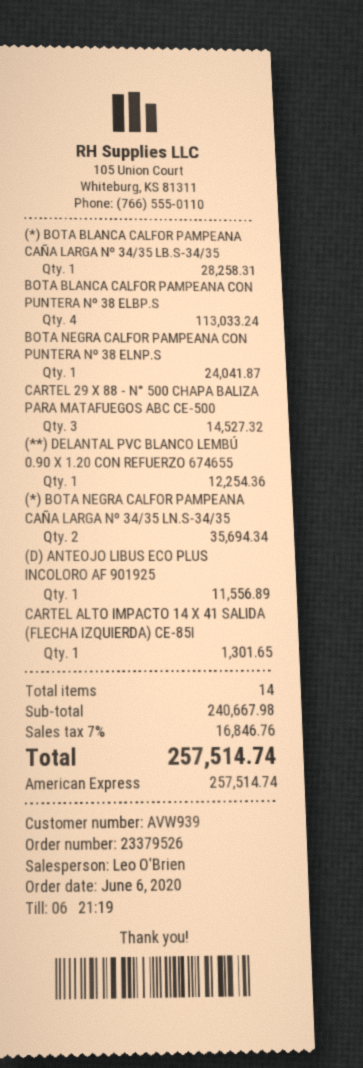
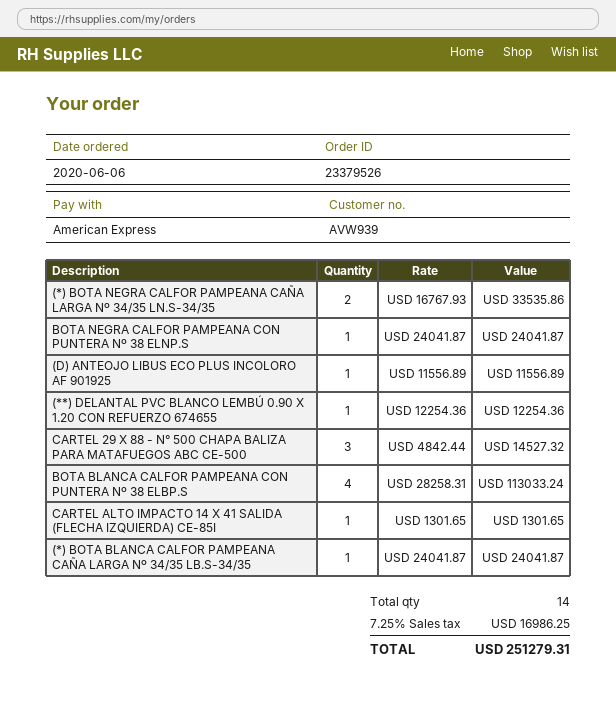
(*) BOTA BLANCA CALFOR PAMPEANA CAÑA LARGA Nº 34/35 LB.S-34/35: 1 for 28258.31 -> 1 for 24041.87
(*) BOTA NEGRA CALFOR PAMPEANA CAÑA LARGA Nº 34/35 LN.S-34/35: 2 for 35694.34 -> 2 for 33535.86
tax: 7% = 16846.76 -> 7.25% = 16986.25
total: 257514.74 -> 251279.31

